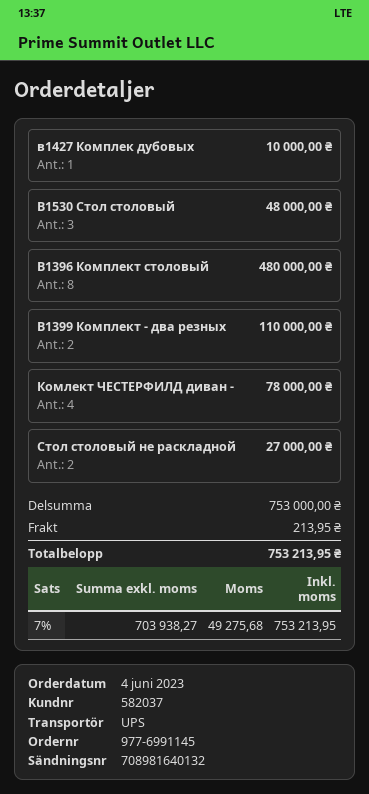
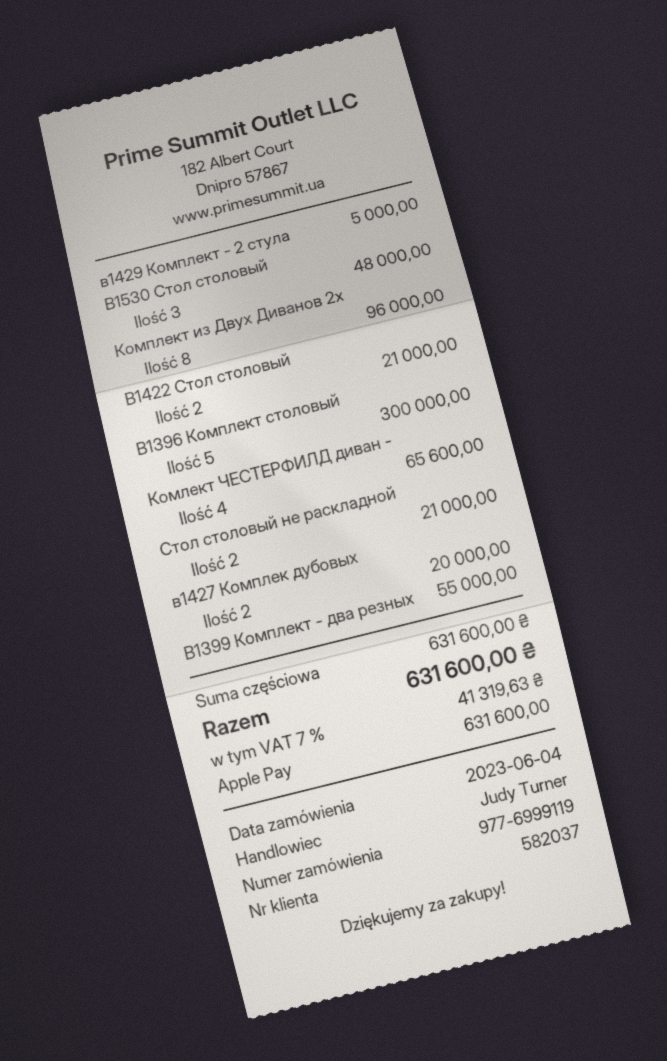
order number: 977-6991145 -> 977-6999119
в1427 Комплек дубовых: 1 for 10000.00 -> 2 for 20000.00
В1396 Комплект столовый: 8 for 480000.00 -> 5 for 300000.00
В1399 Комплект - два резных: 2 for 110000.00 -> 1 for 55000.00
Комлект ЧЕСТЕРФИЛД диван -: 4 for 78000.00 -> 4 for 65600.00
Стол столовый не раскладной: 2 for 27000.00 -> 2 for 21000.00
в1429 Комплект - 2 стула: none -> 1 for 5000.00
Комплект из Двух Диванов 2х: none -> 8 for 96000.00
В1422 Стол столовый: none -> 2 for 21000.00
subtotal: 753000.00 -> 631600.00
shipping: 213.95 -> none
tax: 7% = 49275.68 -> 7% = 41319.63
total: 753213.95 -> 631600.00

